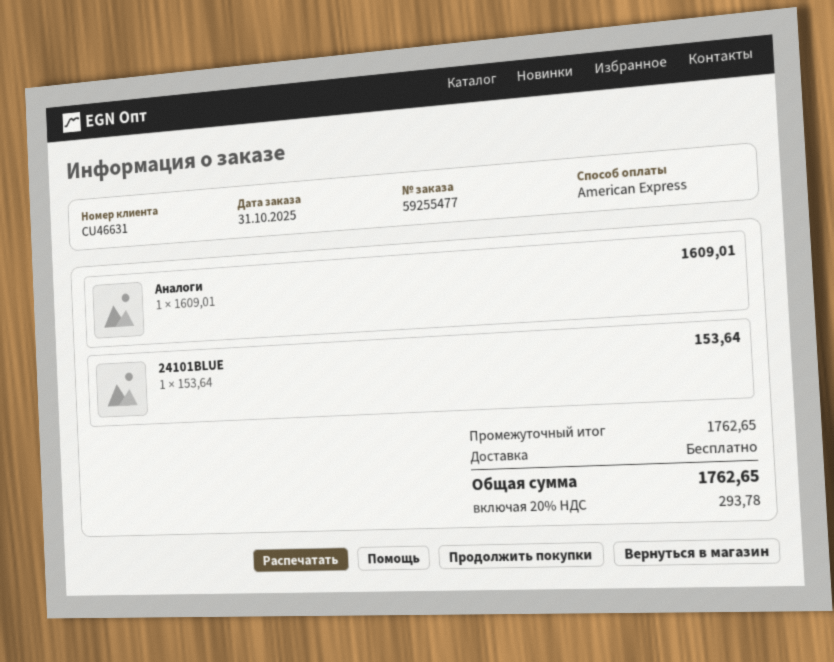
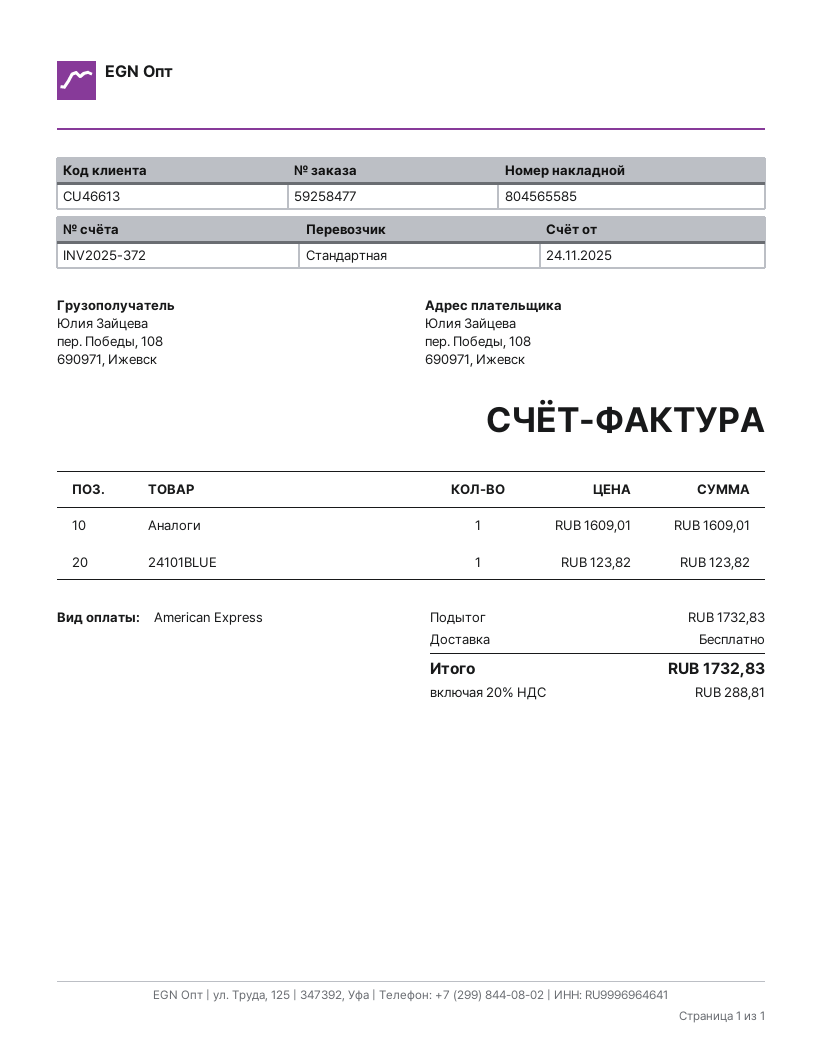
order number: 59255477 -> 59258477
customer number: CU46631 -> CU46613
24101BLUE: 1 x 153.64 = 153.64 -> 1 x 123.82 = 123.82
subtotal: 1762.65 -> 1732.83
tax: 20% = 293.78 -> 20% = 288.81
total: 1762.65 -> 1732.83

